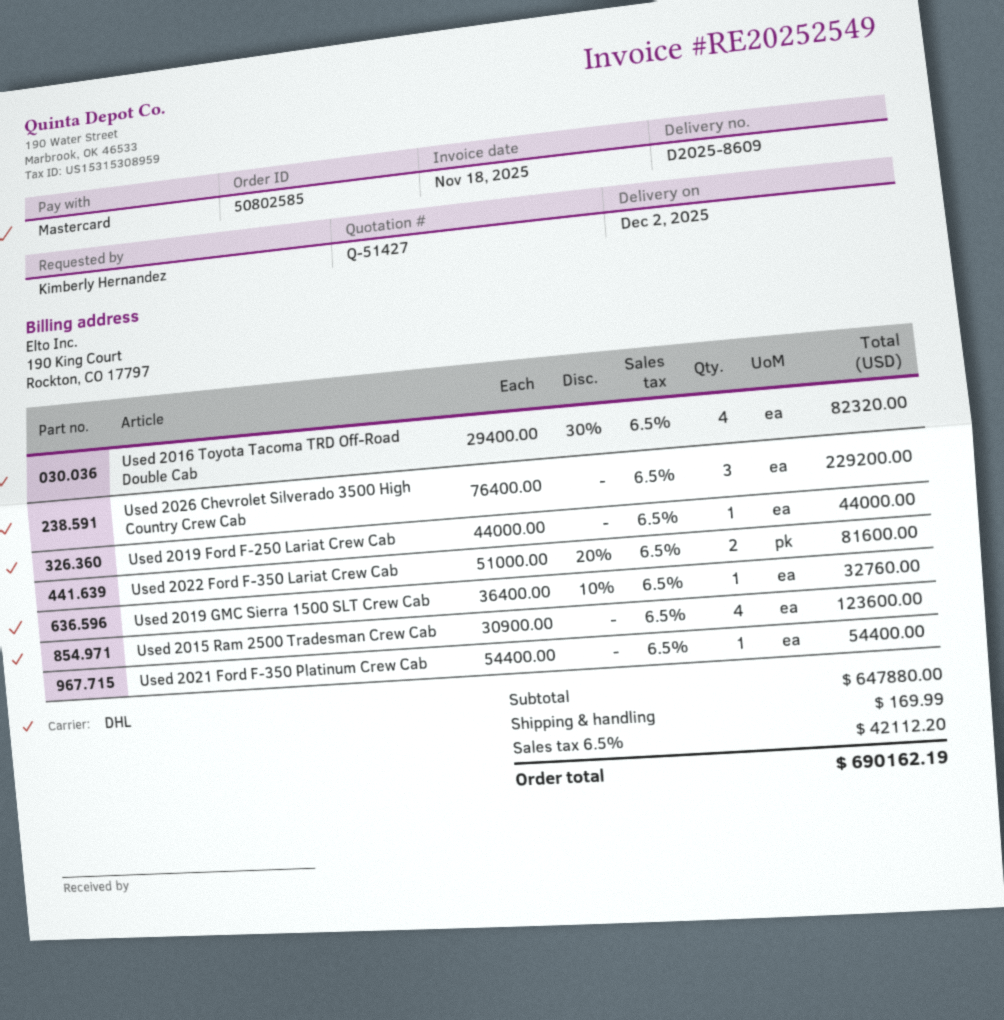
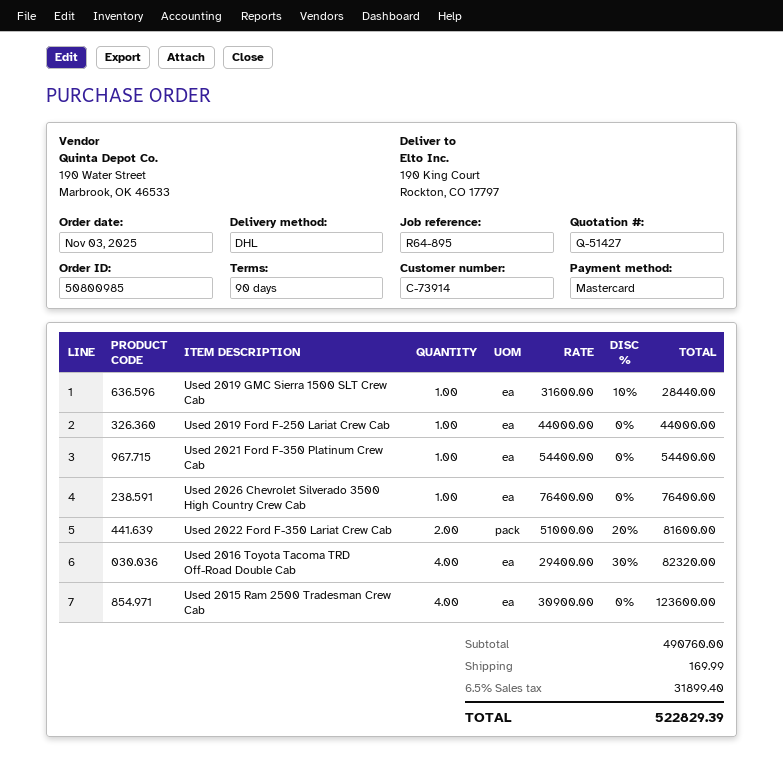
order number: 50802585 -> 50800985
Used 2026 Chevrolet Silverado 3500 High Country Crew Cab: 3 x 76400.00 = 229200.00 -> 1 x 76400.00 = 76400.00
Used 2019 GMC Sierra 1500 SLT Crew Cab: 1 x 36400.00 - 10% = 32760.00 -> 1 x 31600.00 - 10% = 28440.00
subtotal: 647880.00 -> 490760.00
tax: 6.5% = 42112.20 -> 6.5% = 31899.40
total: 690162.19 -> 522829.39

